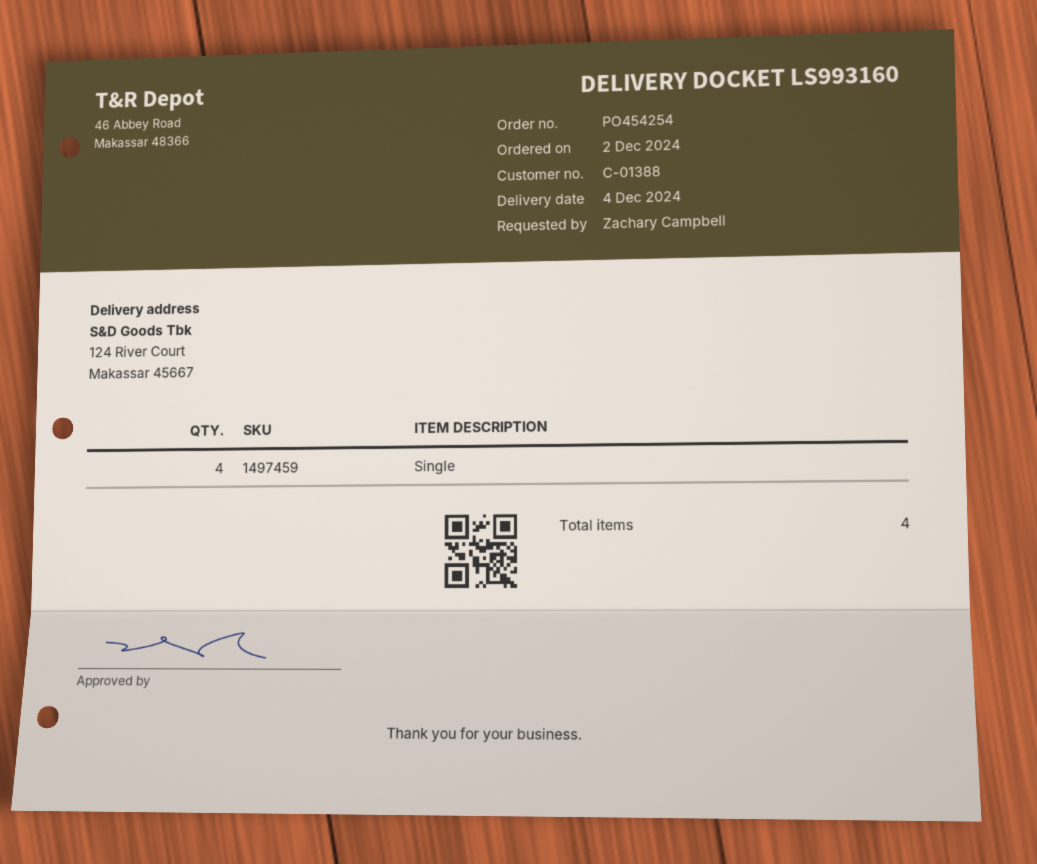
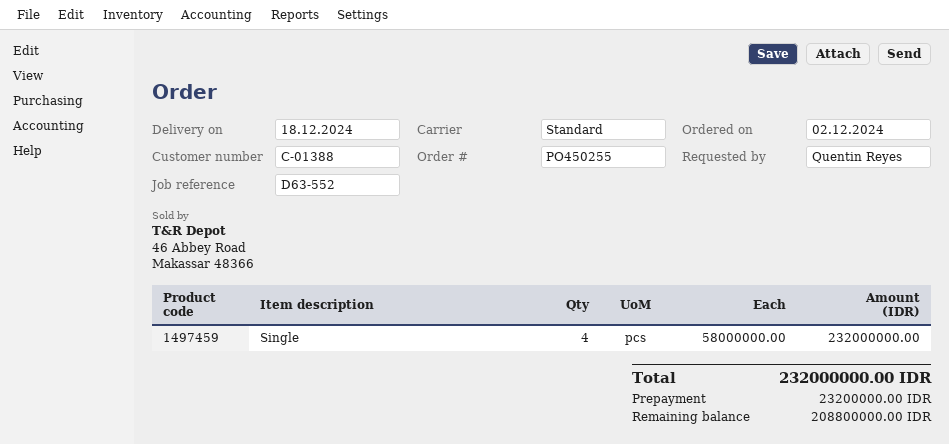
order number: PO454254 -> PO450255
delivery date: 2024-12-04 -> 2024-12-18
ordered by: Zachary Campbell -> Quentin Reyes

